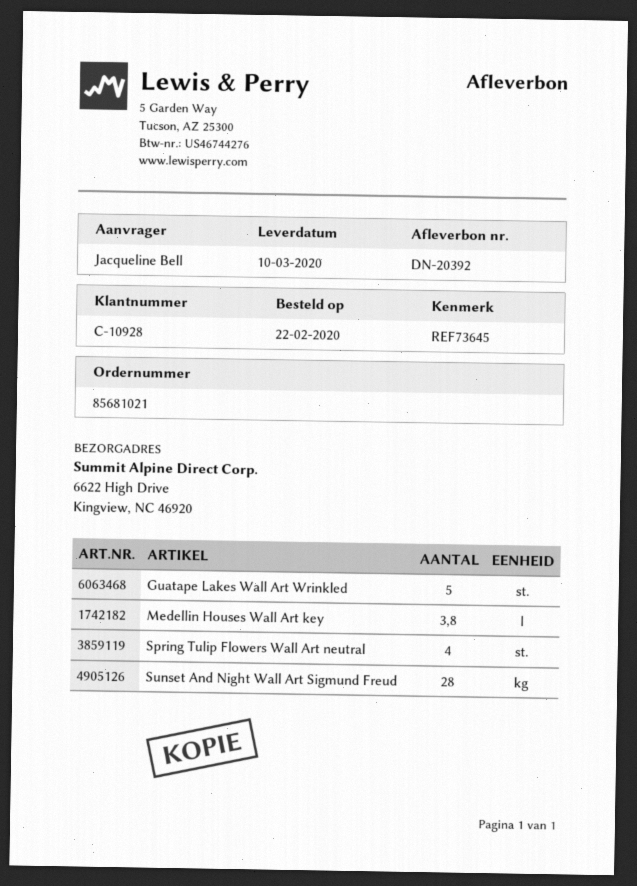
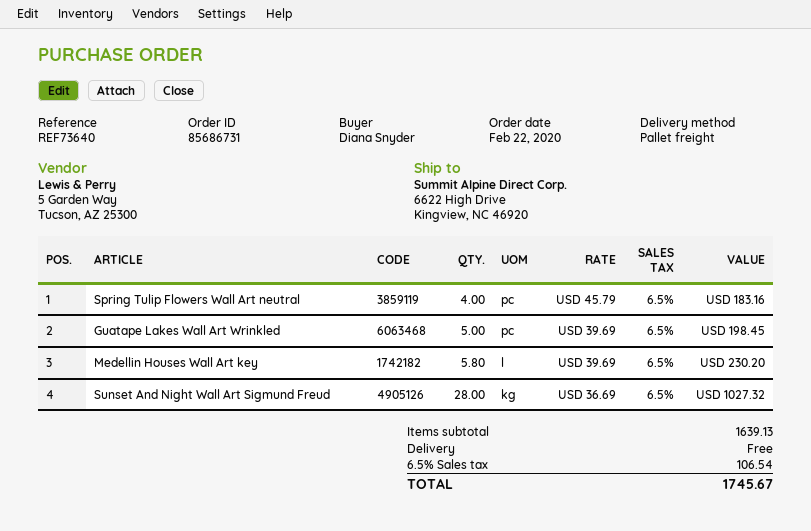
order number: 85681021 -> 85686731
reference: REF73645 -> REF73640
ordered by: Jacqueline Bell -> Diana Snyder
Medellin Houses Wall Art key: 3.8 -> 5.8

